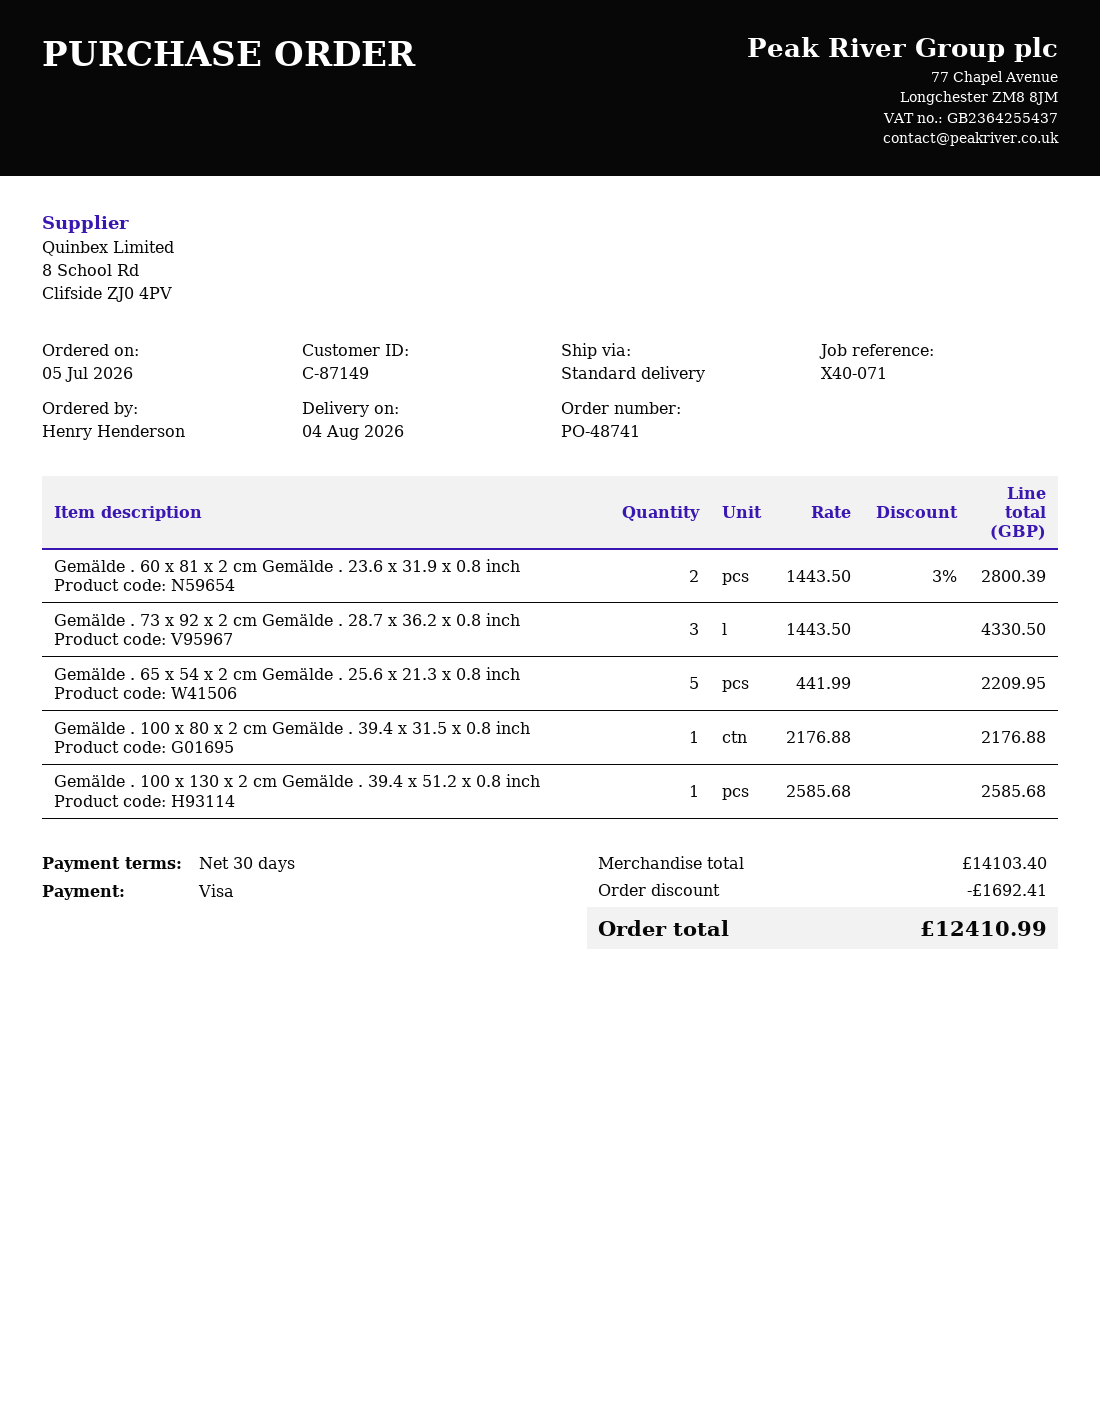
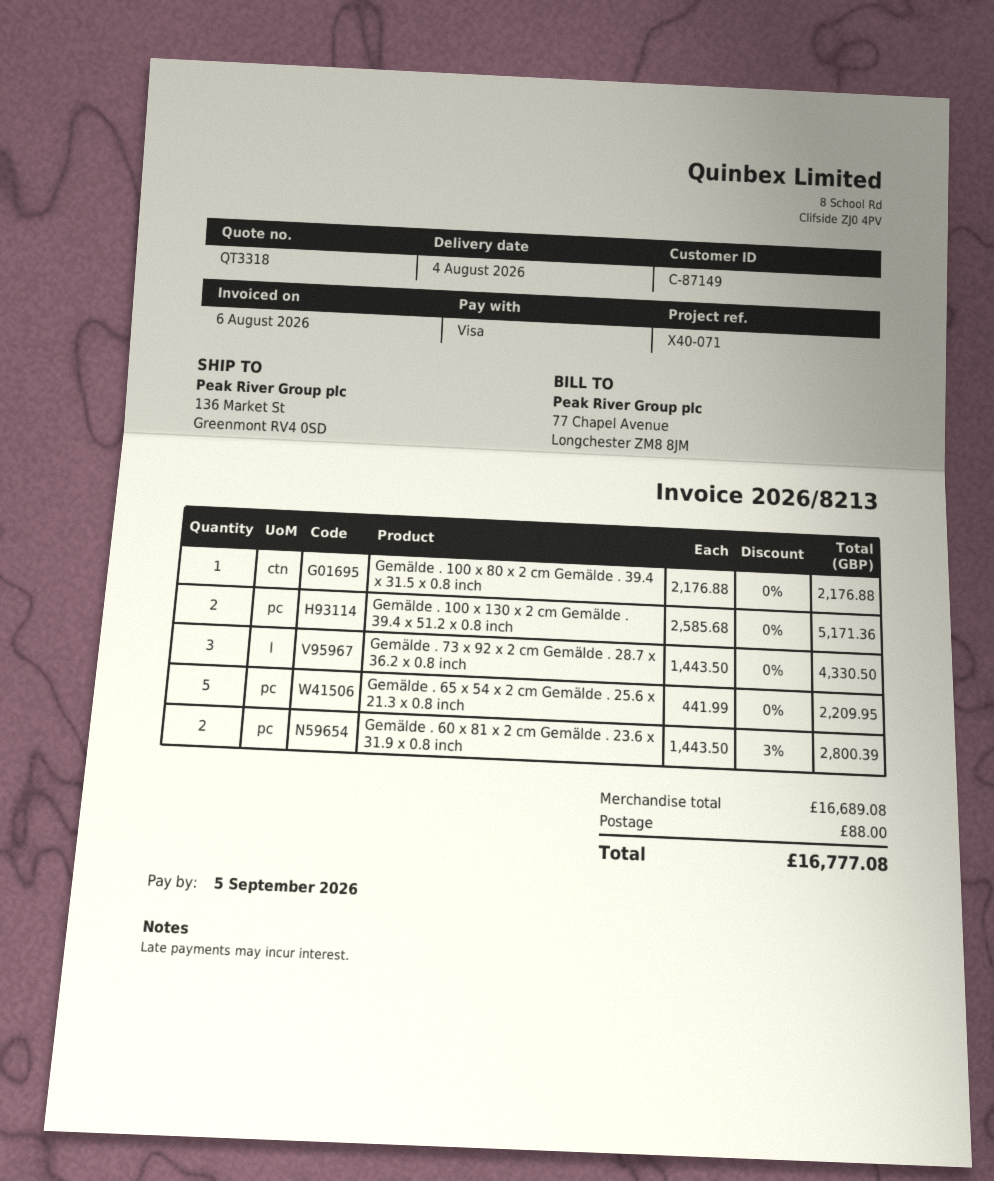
Gemälde . 100 x 130 x 2 cm Gemälde . 39.4 x 51.2 x 0.8 inch: 1 x 2585.68 = 2585.68 -> 2 x 2585.68 = 5171.36
subtotal: 14103.40 -> 16689.08
discount: 1692.41 -> none
shipping: none -> 88.00
total: 12410.99 -> 16777.08

